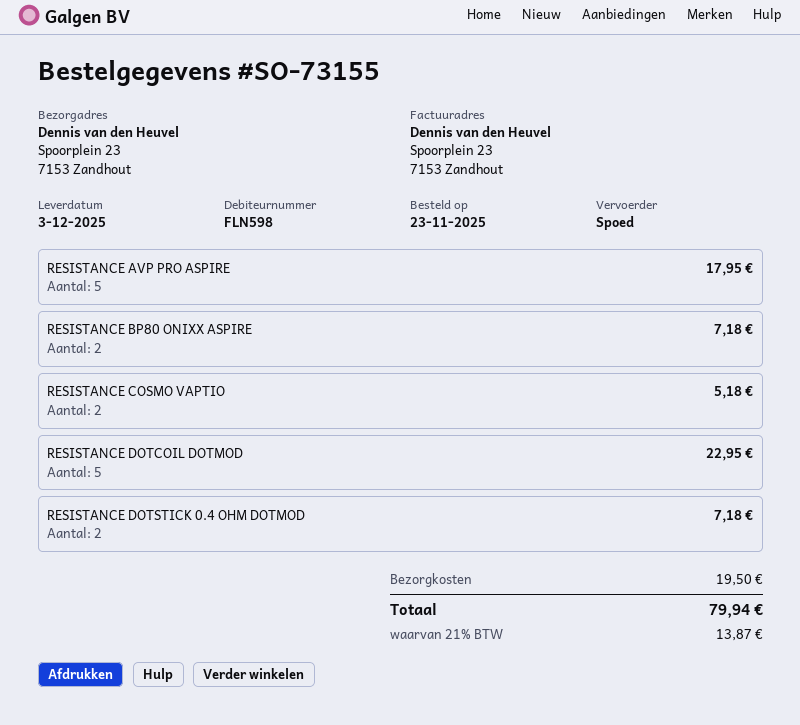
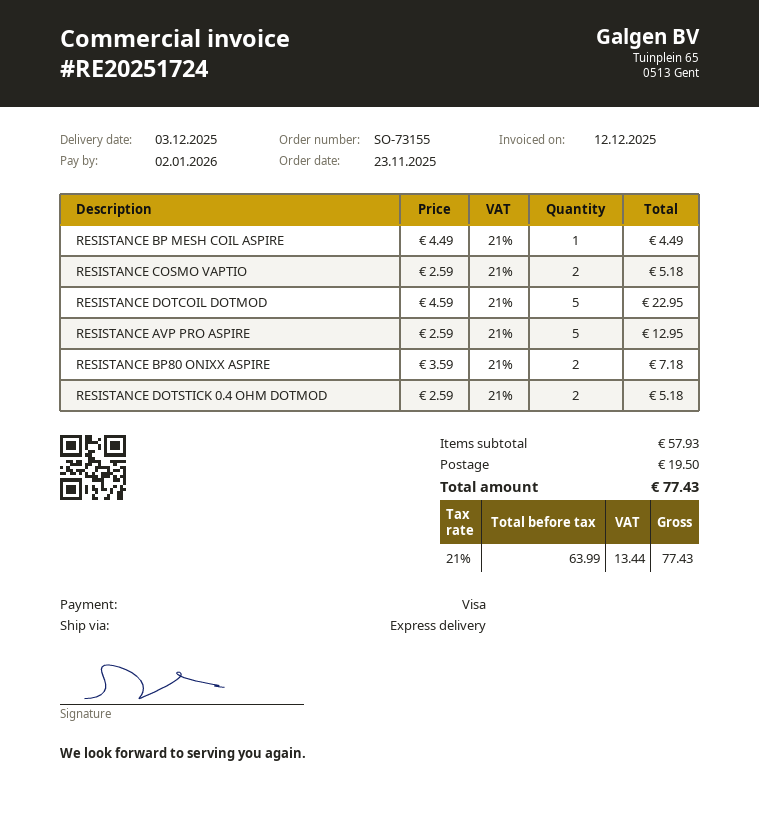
RESISTANCE AVP PRO ASPIRE: 5 for 17.95 -> 5 for 12.95
RESISTANCE DOTSTICK 0.4 OHM DOTMOD: 2 for 7.18 -> 2 for 5.18
RESISTANCE BP MESH COIL ASPIRE: none -> 1 for 4.49
tax: 21% = 13.87 -> 21% = 13.44
total: 79.94 -> 77.43

